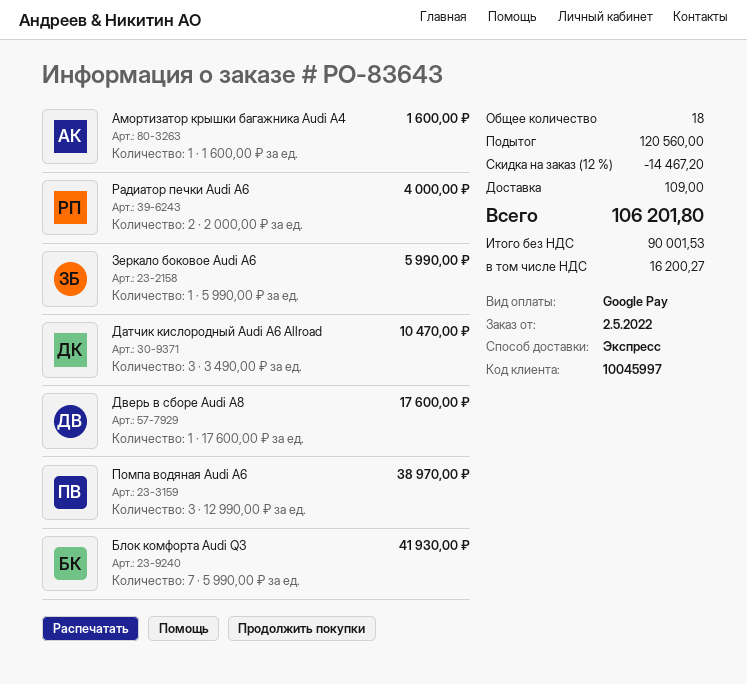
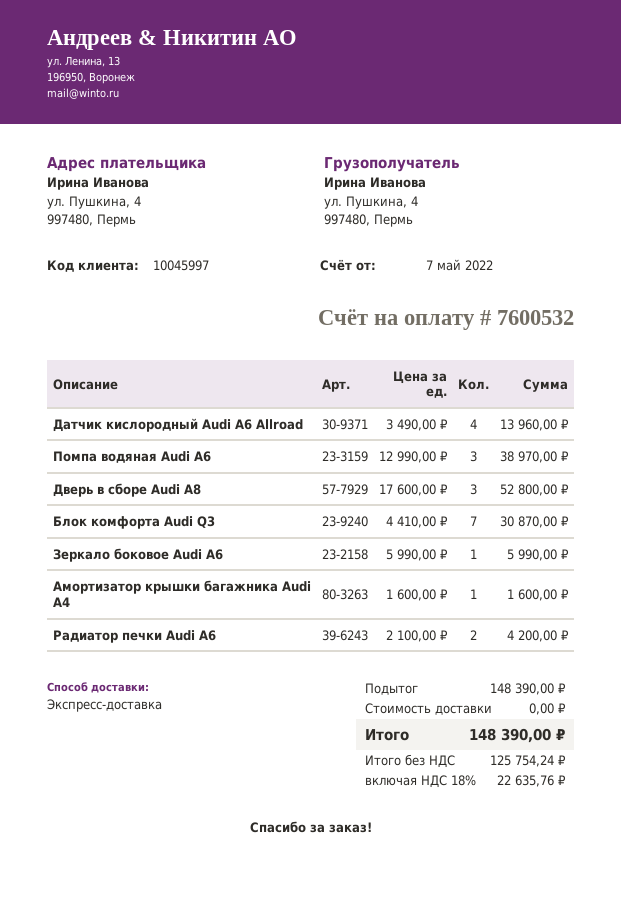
Радиатор печки Audi A6: 2 x 2000.00 = 4000.00 -> 2 x 2100.00 = 4200.00
Датчик кислородный Audi A6 Allroad: 3 x 3490.00 = 10470.00 -> 4 x 3490.00 = 13960.00
Дверь в сборе Audi A8: 1 x 17600.00 = 17600.00 -> 3 x 17600.00 = 52800.00
Блок комфорта Audi Q3: 7 x 5990.00 = 41930.00 -> 7 x 4410.00 = 30870.00
subtotal: 120560.00 -> 148390.00
discount: 12% = 14467.20 -> none
shipping: 109.00 -> 0.00
net: 90001.53 -> 125754.24
tax: 16200.27 -> 22635.76
total: 106201.80 -> 148390.00

